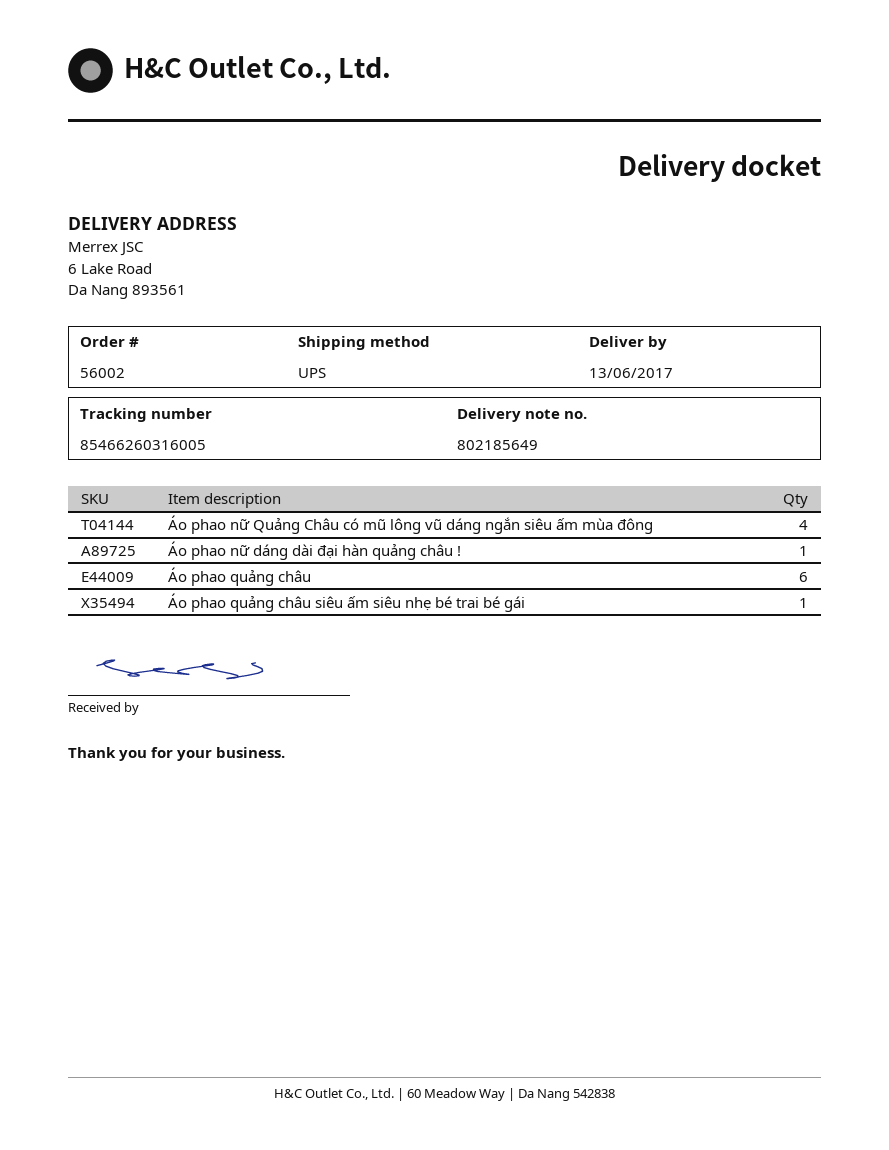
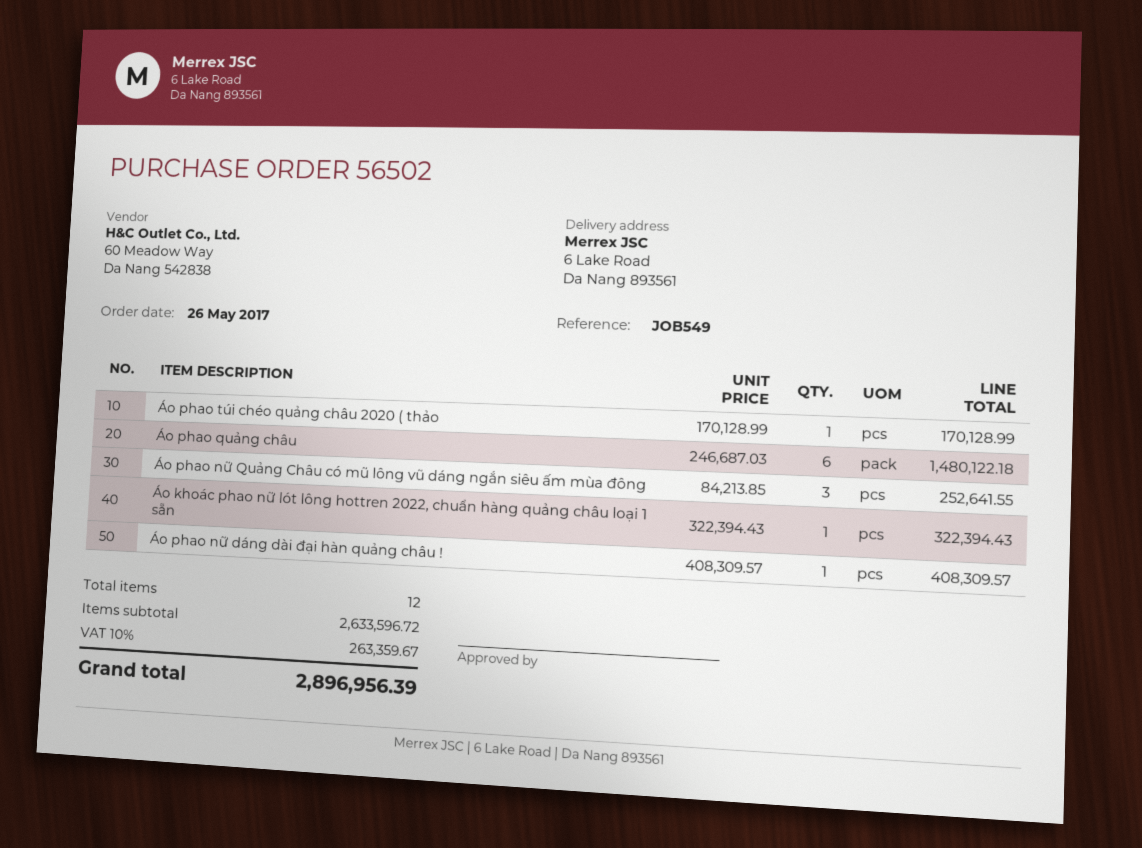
order number: 56002 -> 56502
Áo phao nữ Quảng Châu có mũ lông vũ dáng ngắn siêu ấm mùa đông: 4 -> 3
Áo phao quảng châu siêu ấm siêu nhẹ bé trai bé gái: 1 -> none
Áo phao túi chéo quảng châu 2020 ( thảo: none -> 1
Áo khoác phao nữ lót lông hottren 2022, chuẩn hàng quảng châu loại 1 sẵn: none -> 1

